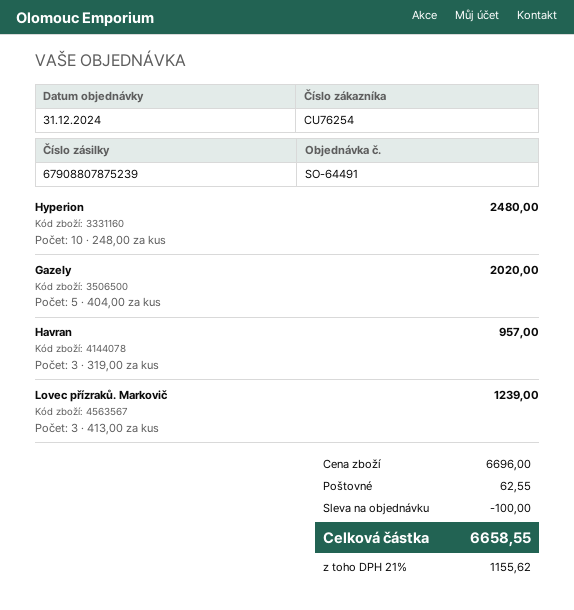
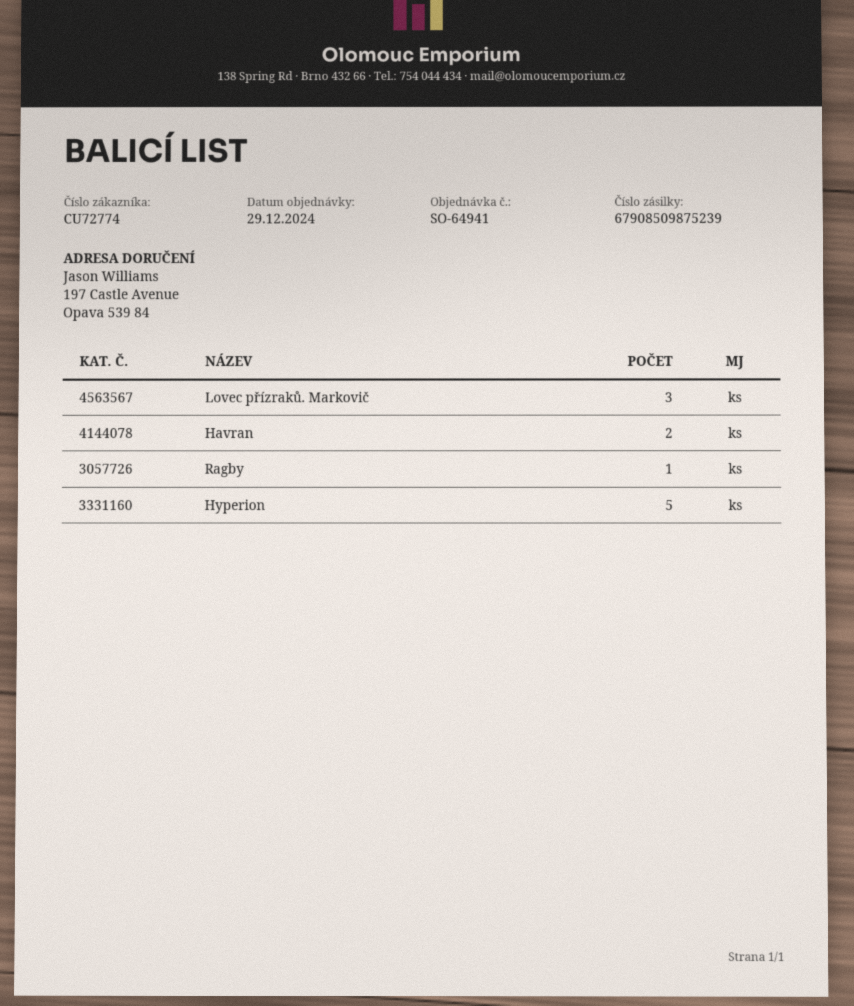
order number: SO-64491 -> SO-64941
order date: 2024-12-31 -> 2024-12-29
customer number: CU76254 -> CU72774
tracking number: 67908807875239 -> 67908509875239
Hyperion: 10 -> 5
Gazely: 5 -> none
Havran: 3 -> 2
Ragby: none -> 1

